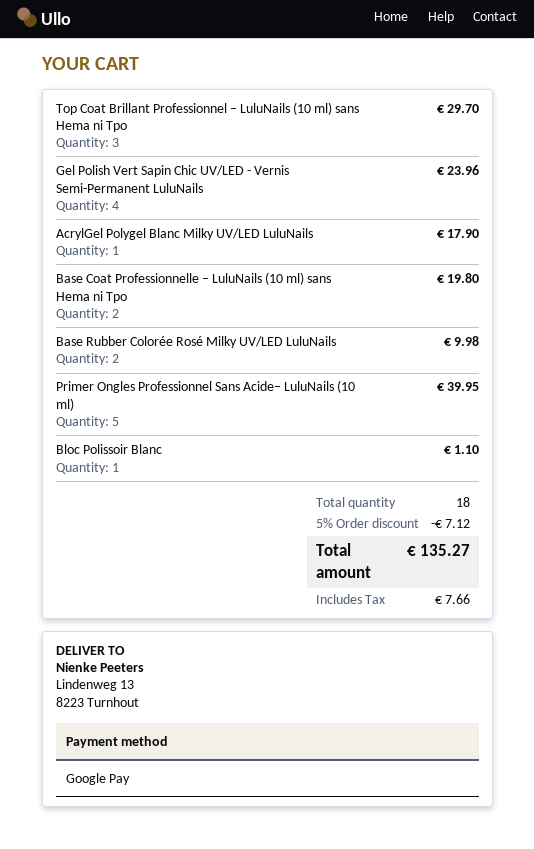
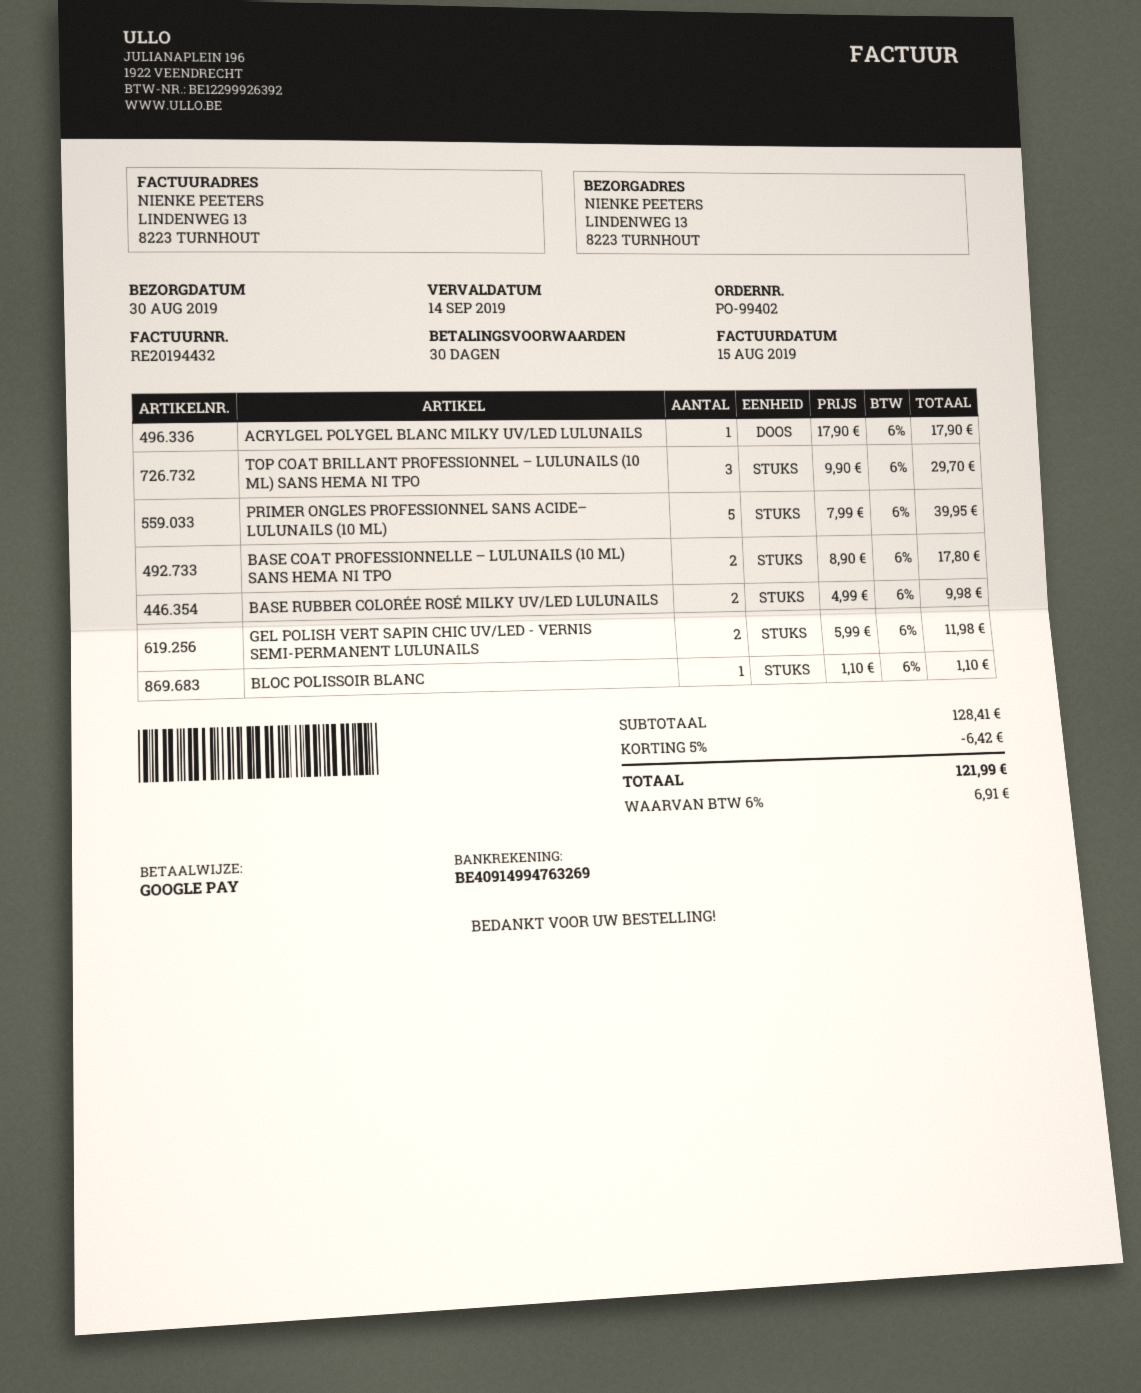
Gel Polish Vert Sapin Chic UV/LED - Vernis Semi-Permanent LuluNails: 4 for 23.96 -> 2 for 11.98
Base Coat Professionnelle – LuluNails (10 ml) sans Hema ni Tpo: 2 for 19.80 -> 2 for 17.80
discount: 5% = 7.12 -> 5% = 6.42
tax: 7.66 -> 6.91
total: 135.27 -> 121.99

